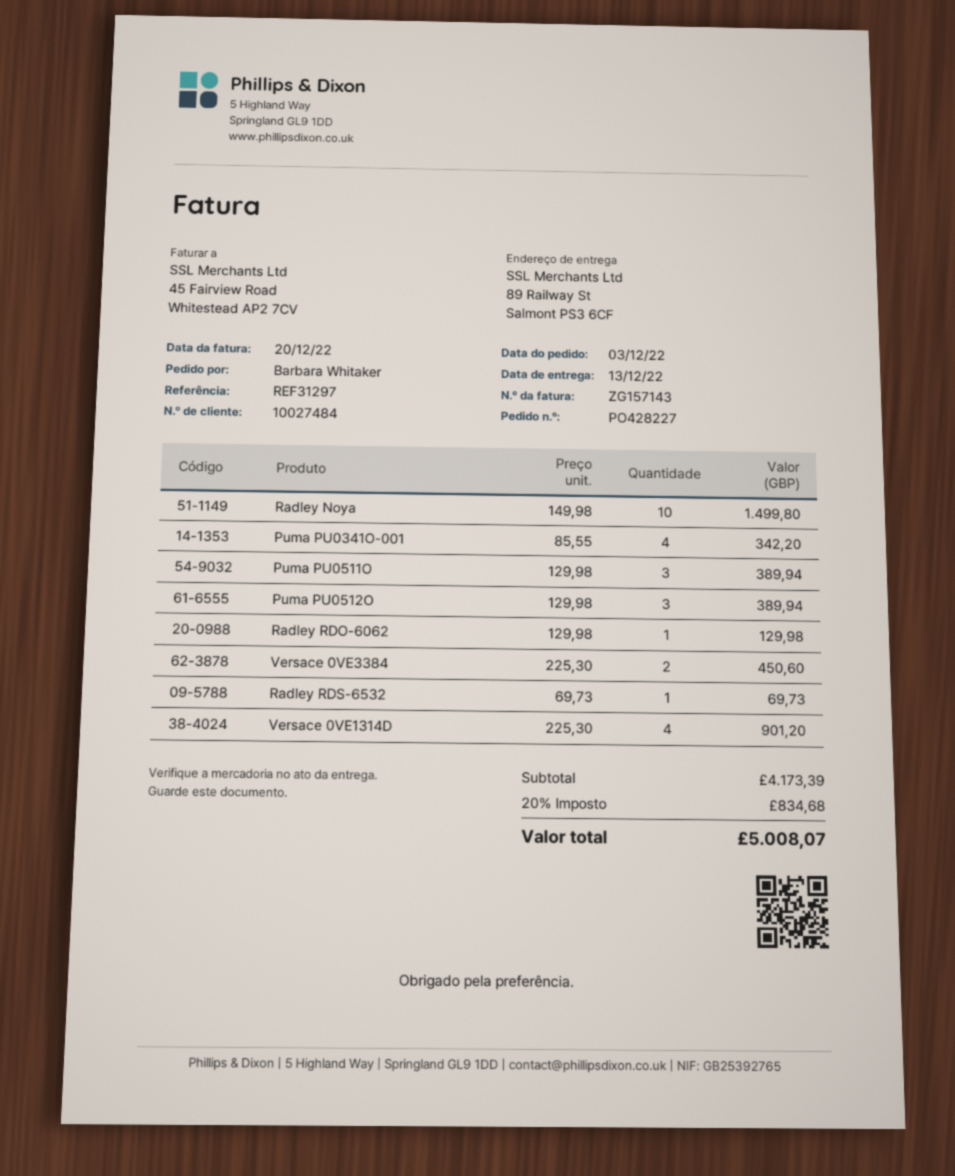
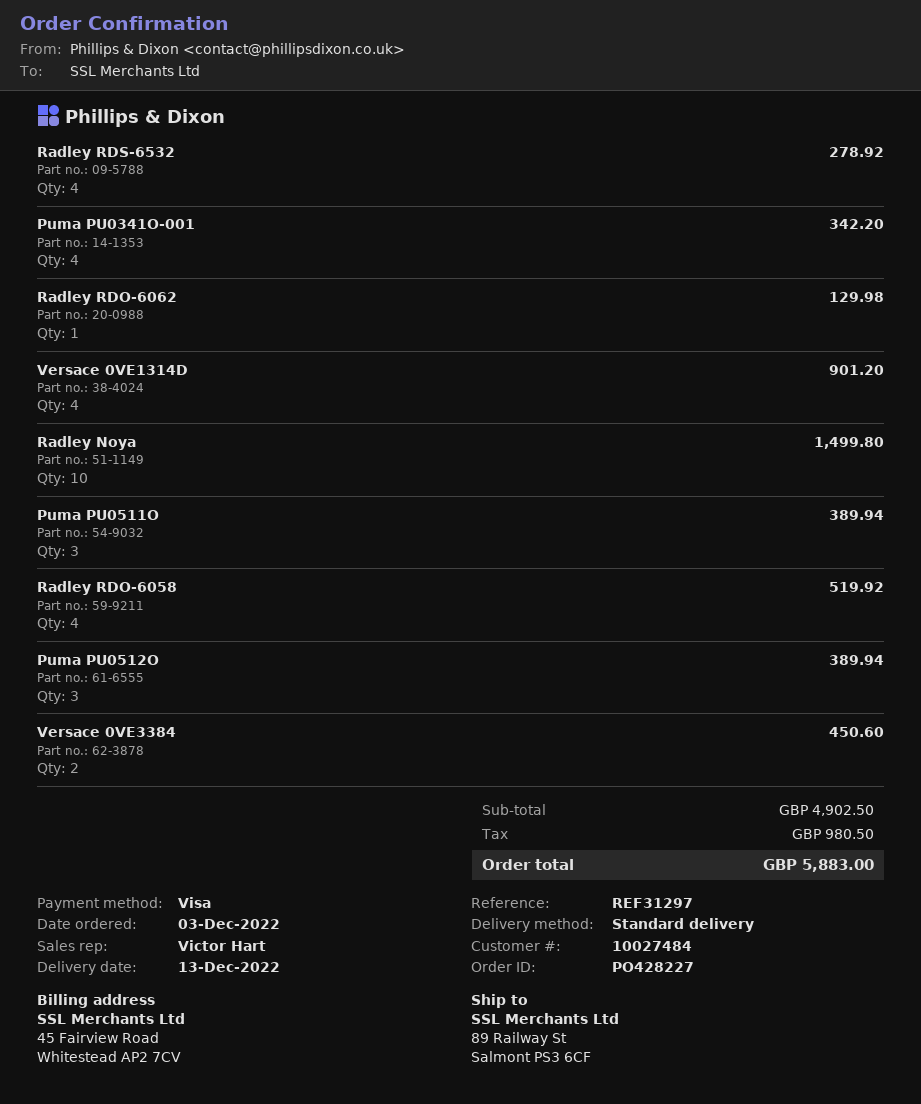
Radley RDS-6532: 1 for 69.73 -> 4 for 278.92
Radley RDO-6058: none -> 4 for 519.92
subtotal: 4173.39 -> 4902.50
tax: 834.68 -> 980.50
total: 5008.07 -> 5883.00

